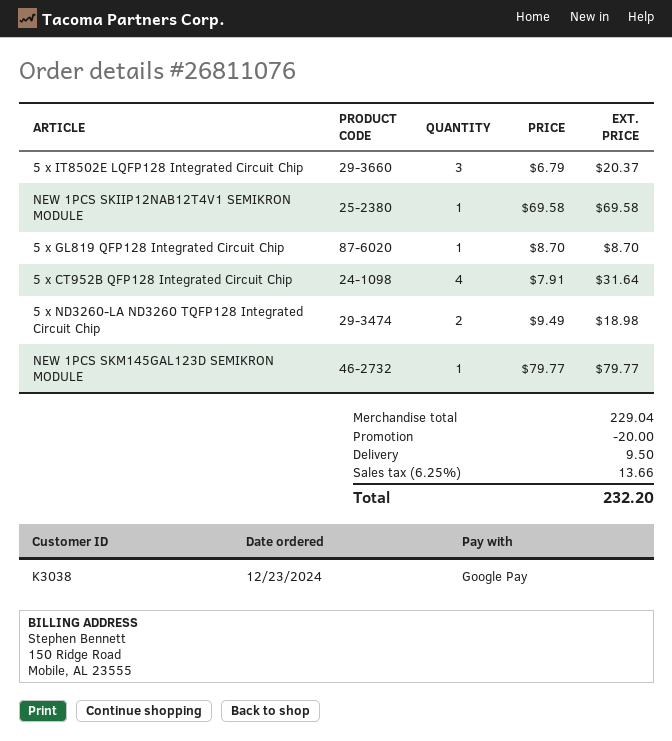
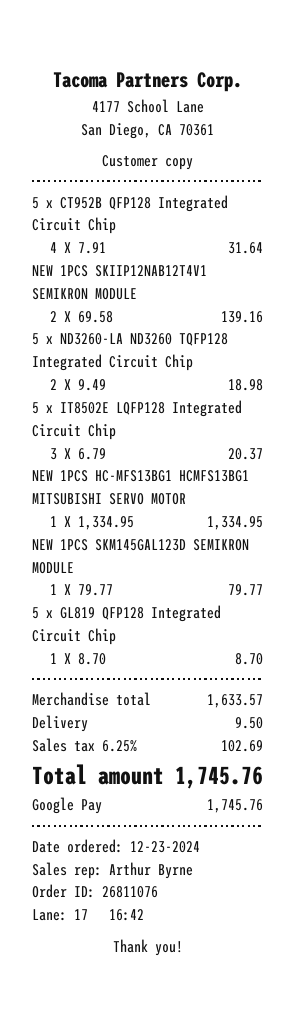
NEW 1PCS SKIIP12NAB12T4V1 SEMIKRON MODULE: 1 x 69.58 = 69.58 -> 2 x 69.58 = 139.16
NEW 1PCS HC-MFS13BG1 HCMFS13BG1 MITSUBISHI SERVO MOTOR: none -> 1 x 1334.95 = 1334.95
subtotal: 229.04 -> 1633.57
discount: 20.00 -> none
tax: 6.25% = 13.66 -> 6.25% = 102.69
total: 232.20 -> 1745.76

